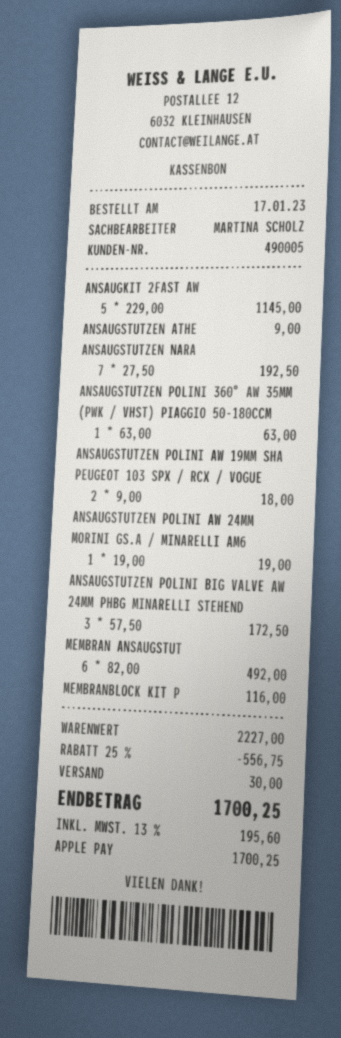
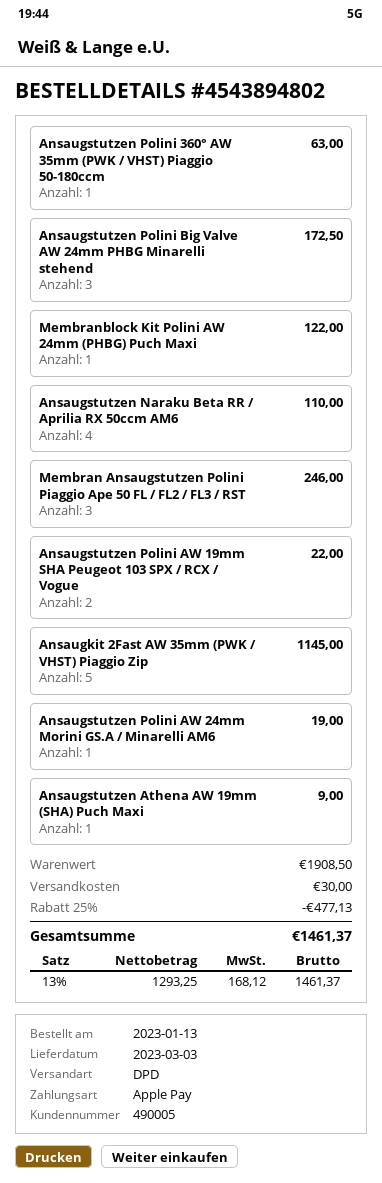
order date: 2023-01-17 -> 2023-01-13
ANSAUGSTUTZEN NARA: 7 for 192.50 -> 4 for 110.00
ANSAUGSTUTZEN POLINI AW 19MM SHA PEUGEOT 103 SPX / RCX / VOGUE: 2 for 18.00 -> 2 for 22.00
MEMBRAN ANSAUGSTUT: 6 for 492.00 -> 3 for 246.00
MEMBRANBLOCK KIT P: 1 for 116.00 -> 1 for 122.00
subtotal: 2227.00 -> 1908.50
discount: 25% = 556.75 -> 25% = 477.13
tax: 13% = 195.60 -> 13% = 168.12
total: 1700.25 -> 1461.37

